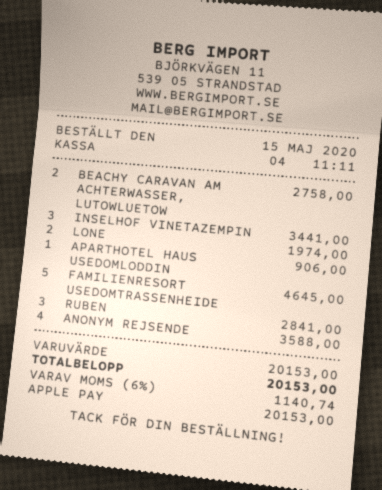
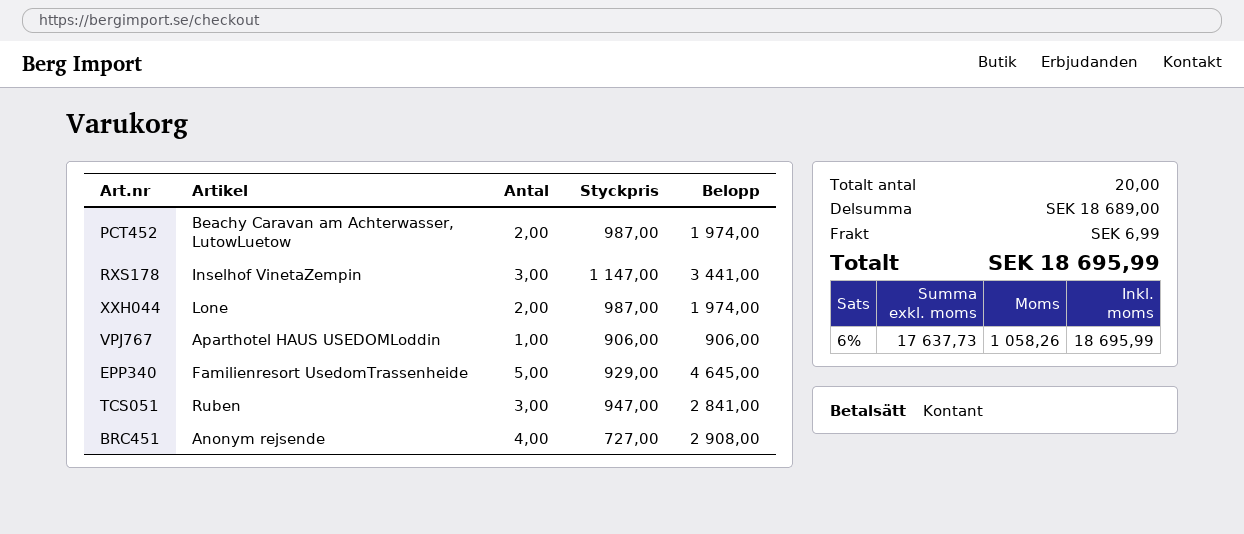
payment method: Apple Pay -> cash
BEACHY CARAVAN AM ACHTERWASSER, LUTOWLUETOW: 2 for 2758.00 -> 2 for 1974.00
ANONYM REJSENDE: 4 for 3588.00 -> 4 for 2908.00
subtotal: 20153.00 -> 18689.00
shipping: none -> 6.99
tax: 6% = 1140.74 -> 6% = 1058.26
total: 20153.00 -> 18695.99

